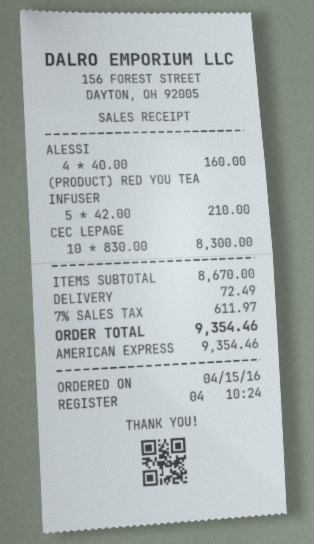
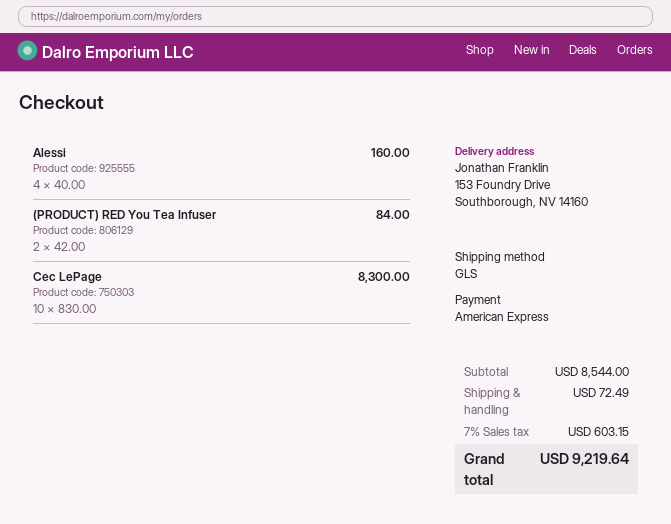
(PRODUCT) RED YOU TEA INFUSER: 5 x 42.00 = 210.00 -> 2 x 42.00 = 84.00
subtotal: 8670.00 -> 8544.00
tax: 7% = 611.97 -> 7% = 603.15
total: 9354.46 -> 9219.64

